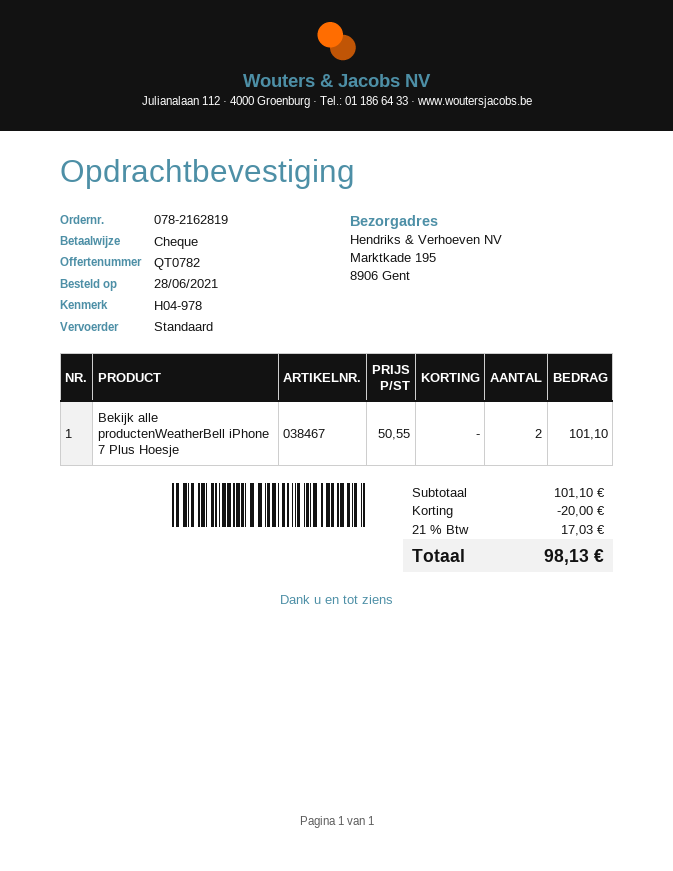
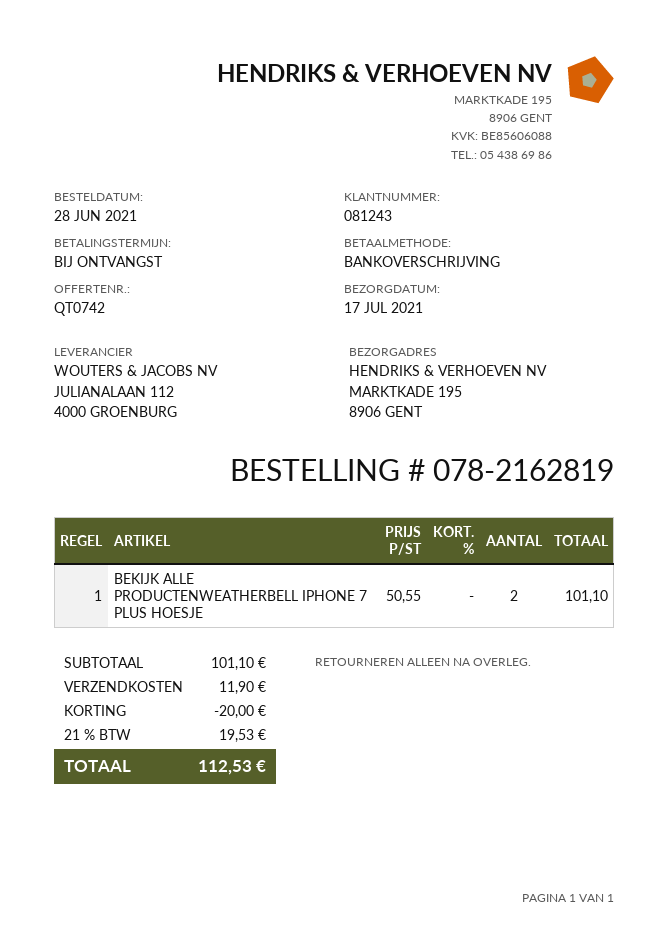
quote number: QT0782 -> QT0742
payment method: cheque -> bank transfer
shipping: none -> 11.90
tax: 21% = 17.03 -> 21% = 19.53
total: 98.13 -> 112.53

